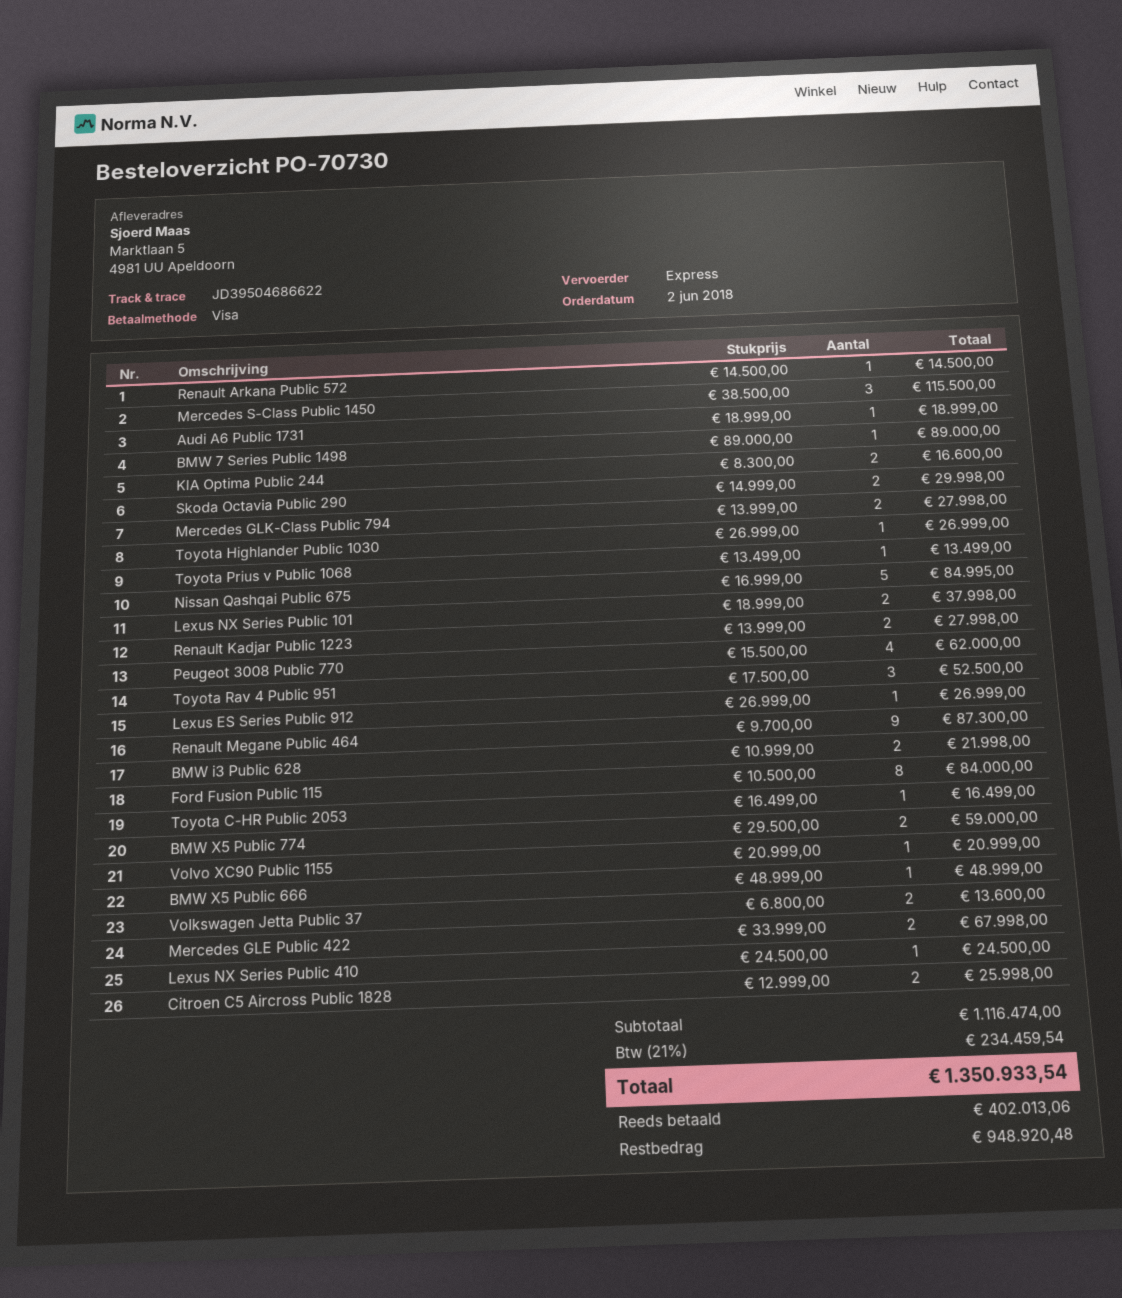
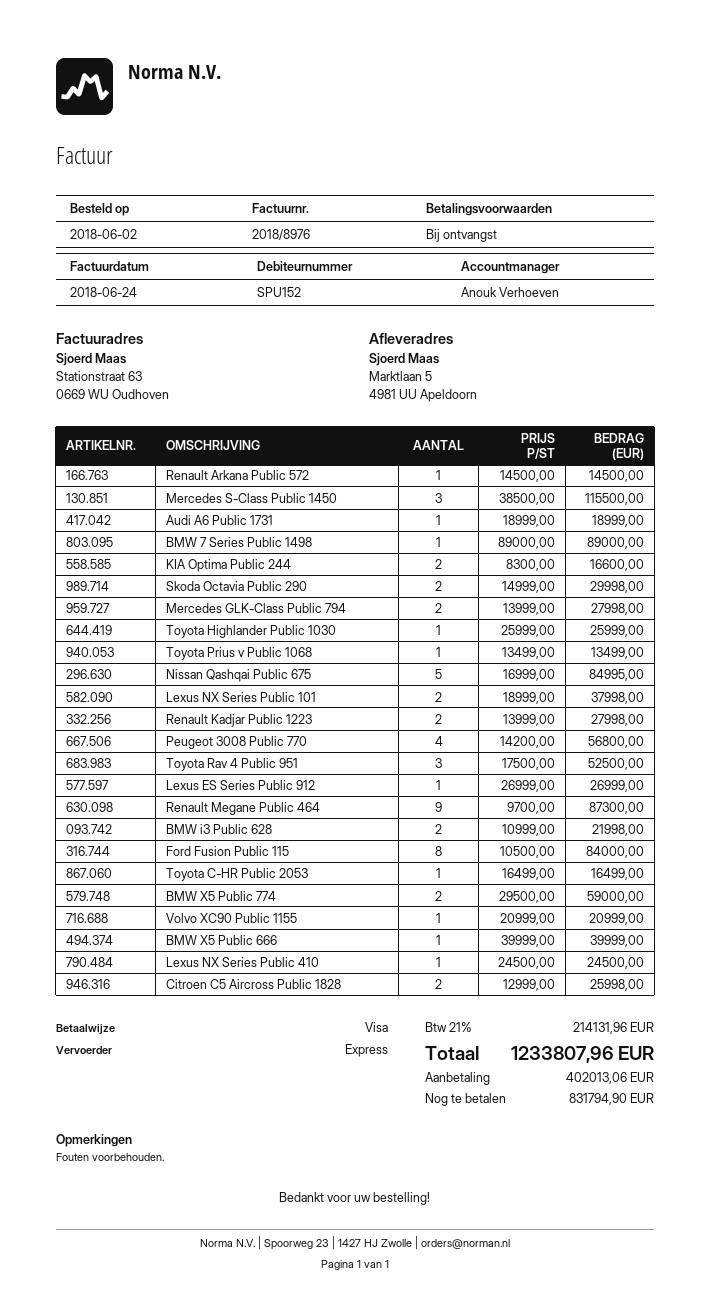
Toyota Highlander Public 1030: 1 x 26999.00 = 26999.00 -> 1 x 25999.00 = 25999.00
Peugeot 3008 Public 770: 4 x 15500.00 = 62000.00 -> 4 x 14200.00 = 56800.00
BMW X5 Public 666: 1 x 48999.00 = 48999.00 -> 1 x 39999.00 = 39999.00
Volkswagen Jetta Public 37: 2 x 6800.00 = 13600.00 -> none
Mercedes GLE Public 422: 2 x 33999.00 = 67998.00 -> none
tax: 21% = 234459.54 -> 21% = 214131.96
total: 1350933.54 -> 1233807.96
balance: 948920.48 -> 831794.90

